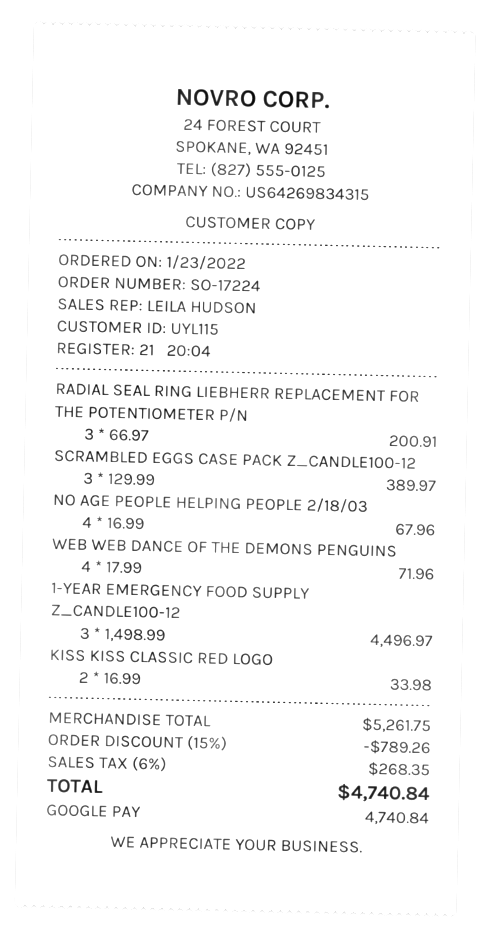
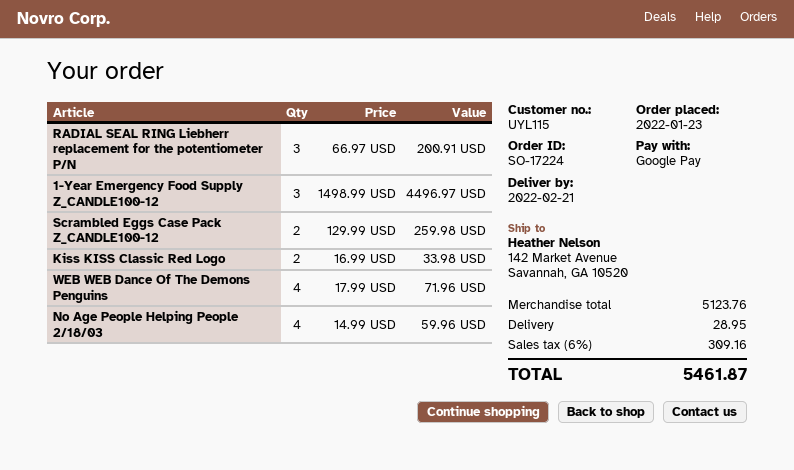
SCRAMBLED EGGS CASE PACK Z_CANDLE100-12: 3 x 129.99 = 389.97 -> 2 x 129.99 = 259.98
NO AGE PEOPLE HELPING PEOPLE 2/18/03: 4 x 16.99 = 67.96 -> 4 x 14.99 = 59.96
subtotal: 5261.75 -> 5123.76
discount: 15% = 789.26 -> none
shipping: none -> 28.95
tax: 6% = 268.35 -> 6% = 309.16
total: 4740.84 -> 5461.87

